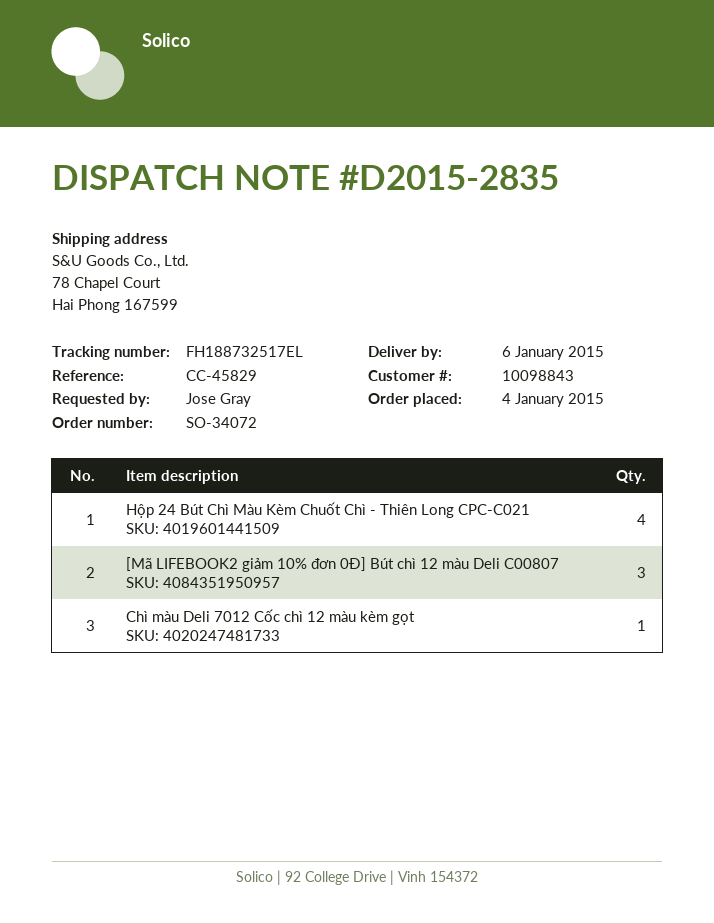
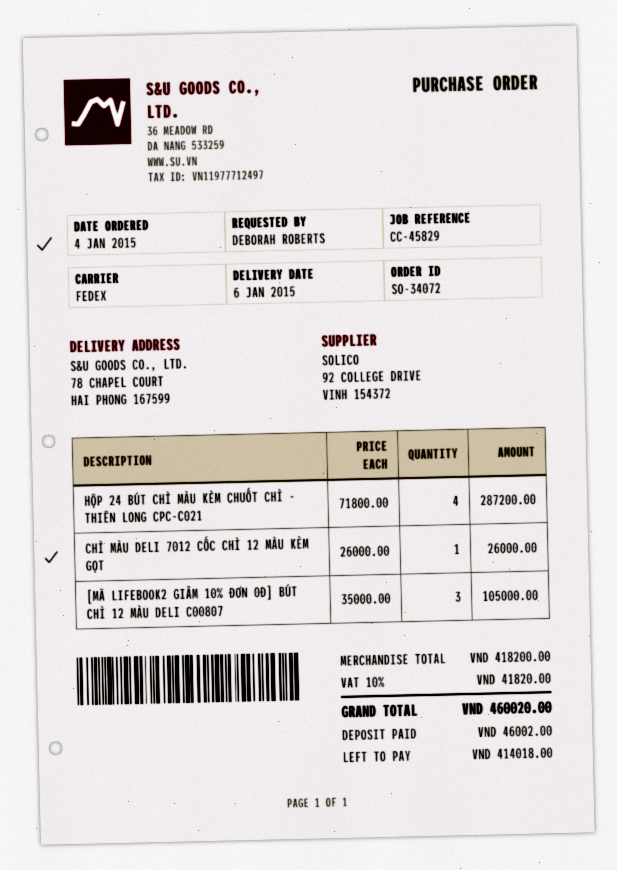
ordered by: Jose Gray -> DEBORAH ROBERTS

